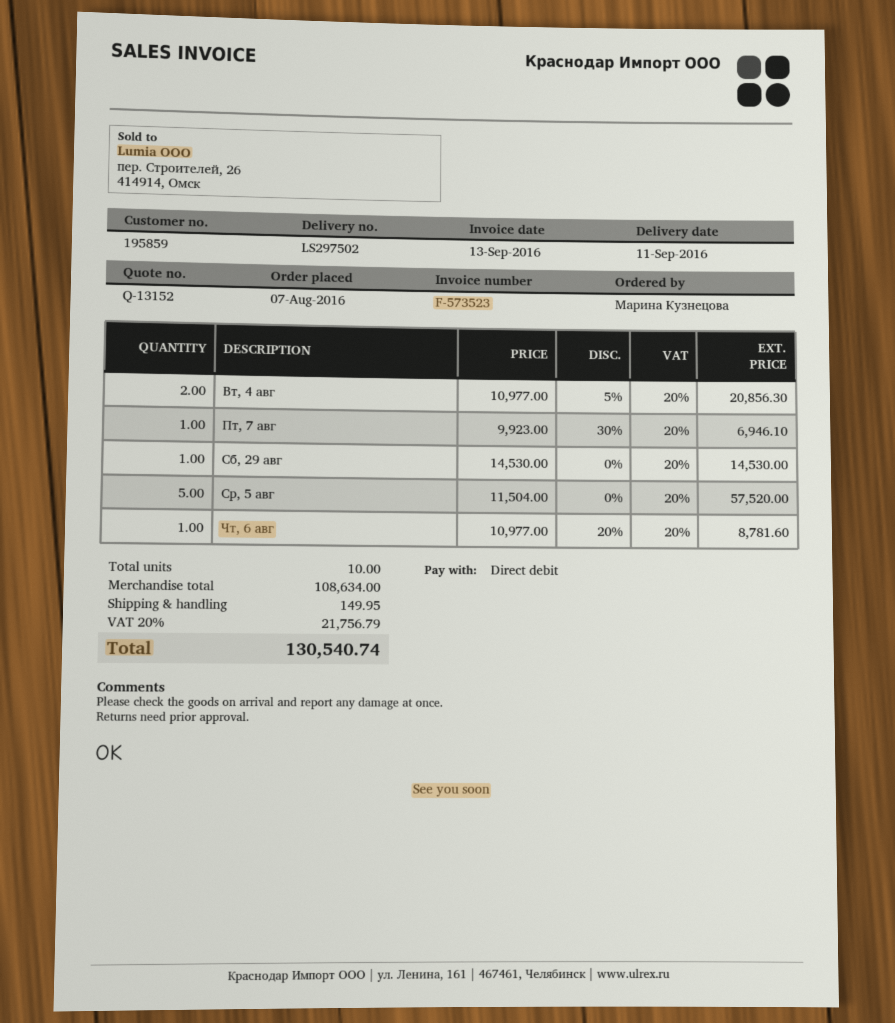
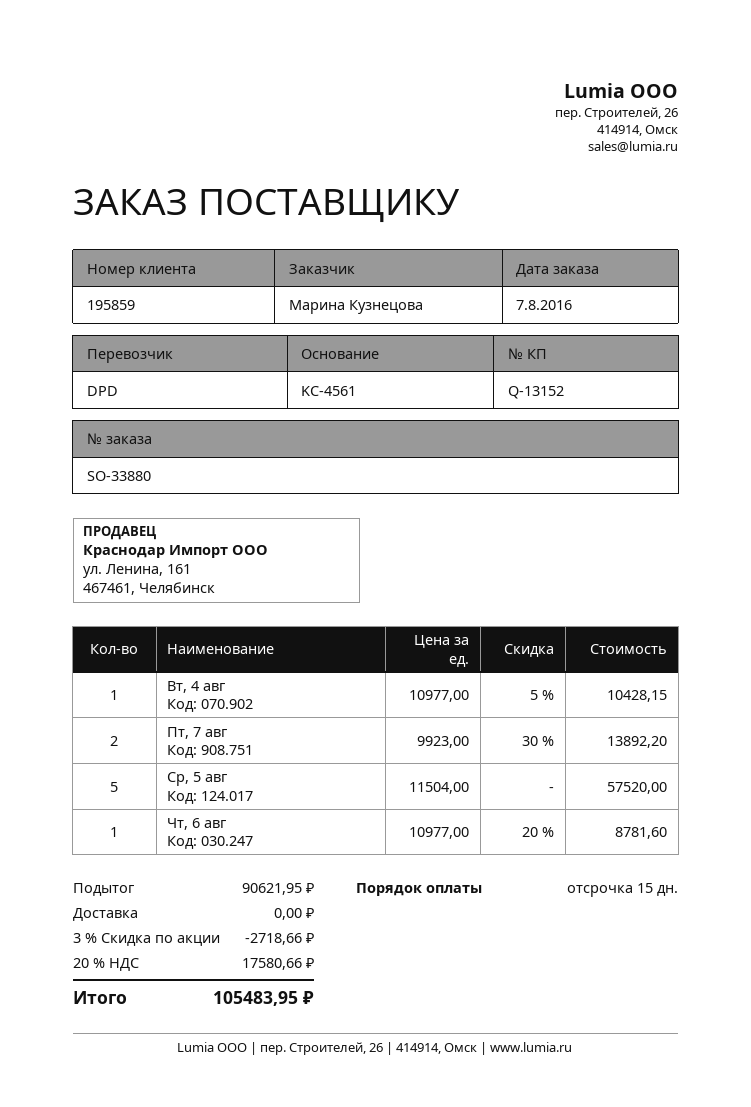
Вт, 4 авг: 2 x 10977.00 - 5% = 20856.30 -> 1 x 10977.00 - 5% = 10428.15
Пт, 7 авг: 1 x 9923.00 - 30% = 6946.10 -> 2 x 9923.00 - 30% = 13892.20
Сб, 29 авг: 1 x 14530.00 = 14530.00 -> none
subtotal: 108634.00 -> 90621.95
discount: none -> 3% = 2718.66
shipping: 149.95 -> 0.00
tax: 20% = 21756.79 -> 20% = 17580.66
total: 130540.74 -> 105483.95

